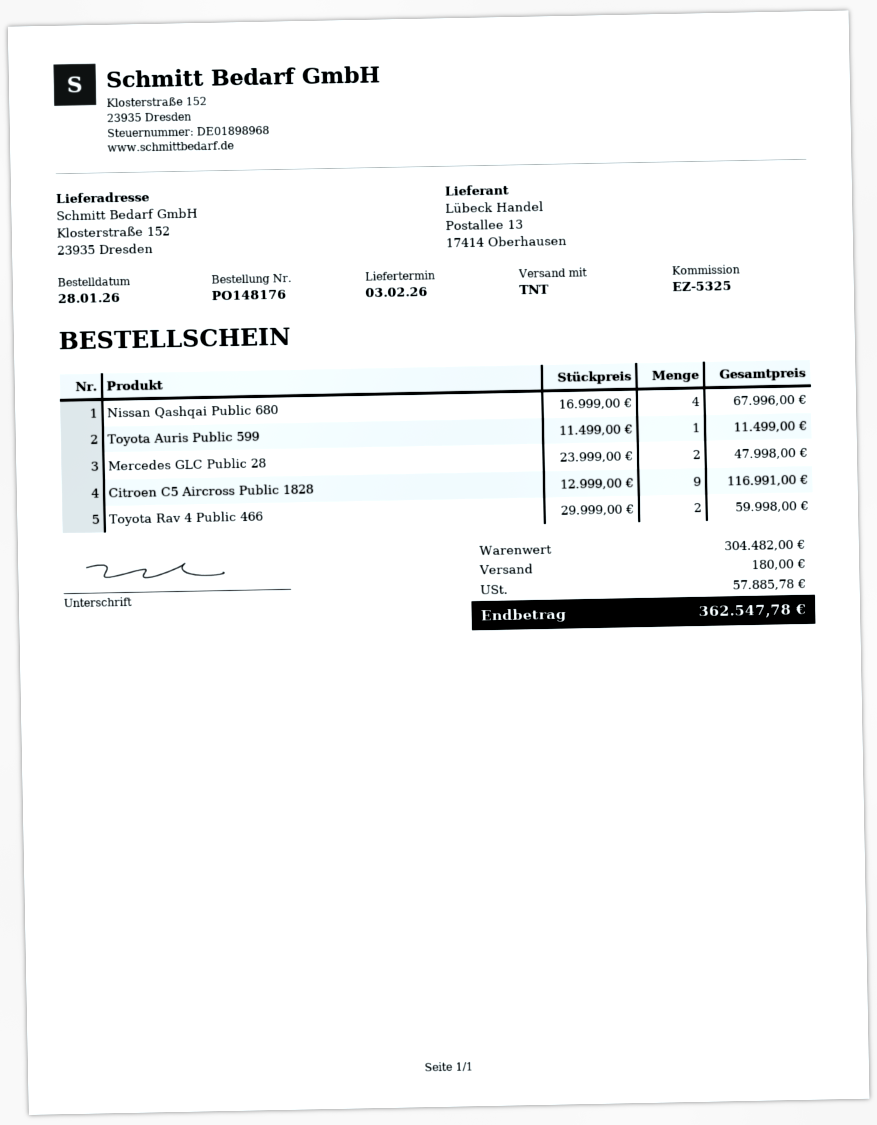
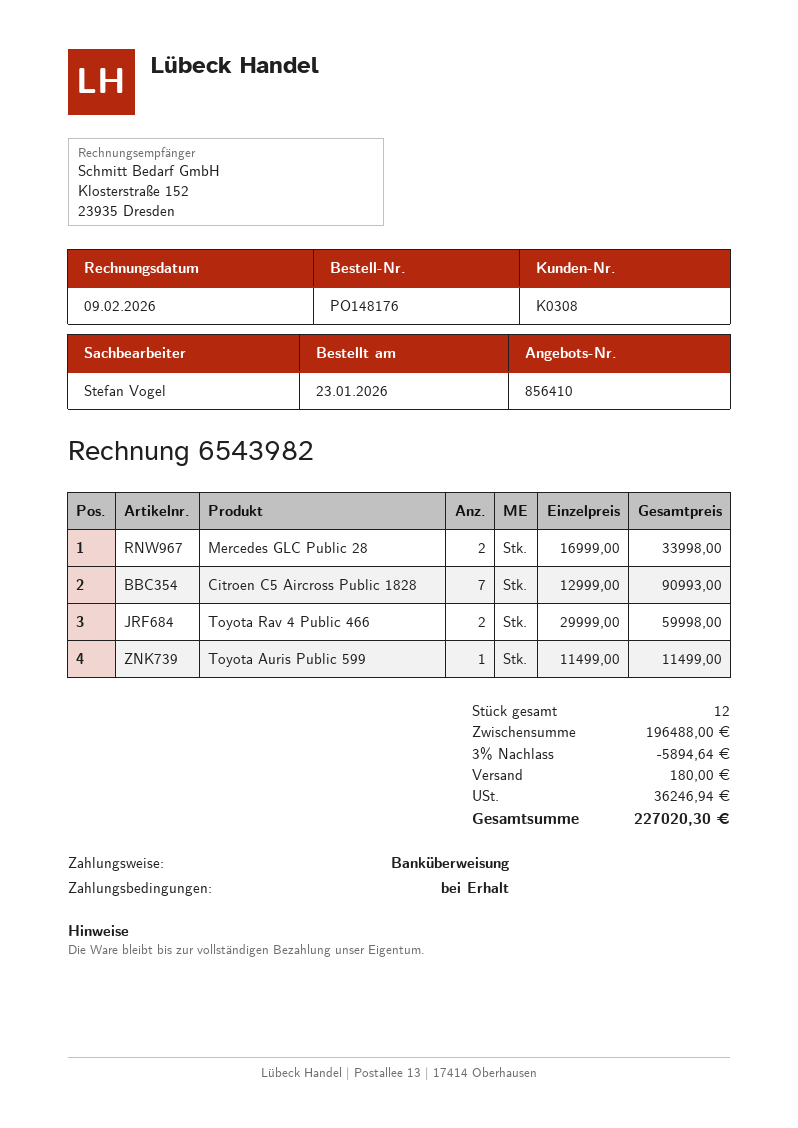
order date: 2026-01-28 -> 2026-01-23
Nissan Qashqai Public 680: 4 x 16999.00 = 67996.00 -> none
Mercedes GLC Public 28: 2 x 23999.00 = 47998.00 -> 2 x 16999.00 = 33998.00
Citroen C5 Aircross Public 1828: 9 x 12999.00 = 116991.00 -> 7 x 12999.00 = 90993.00
subtotal: 304482.00 -> 196488.00
discount: none -> 3% = 5894.64
tax: 57885.78 -> 36246.94
total: 362547.78 -> 227020.30

